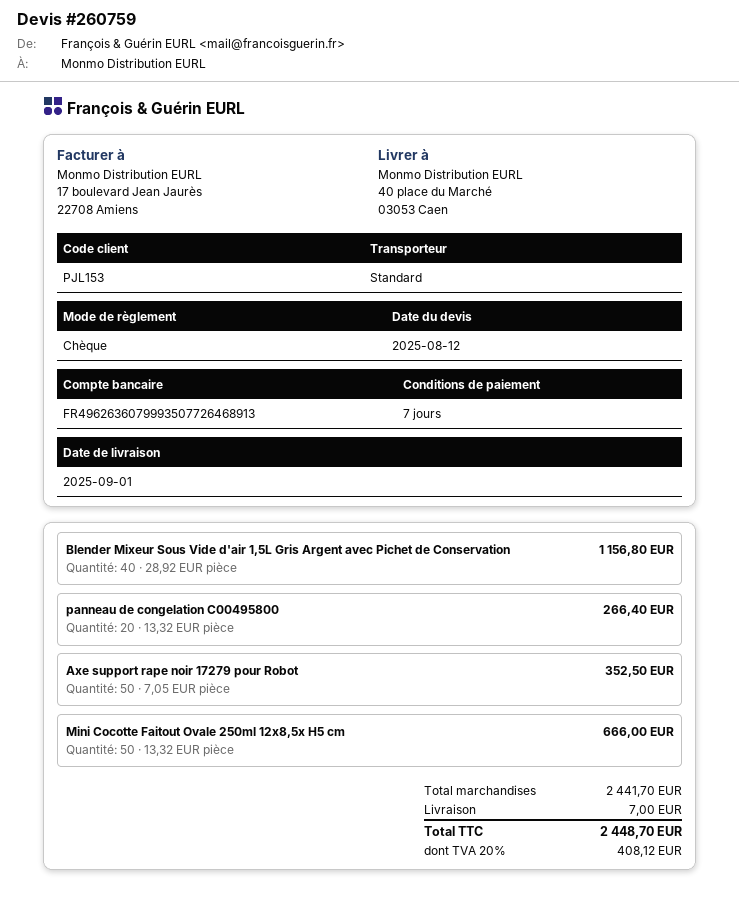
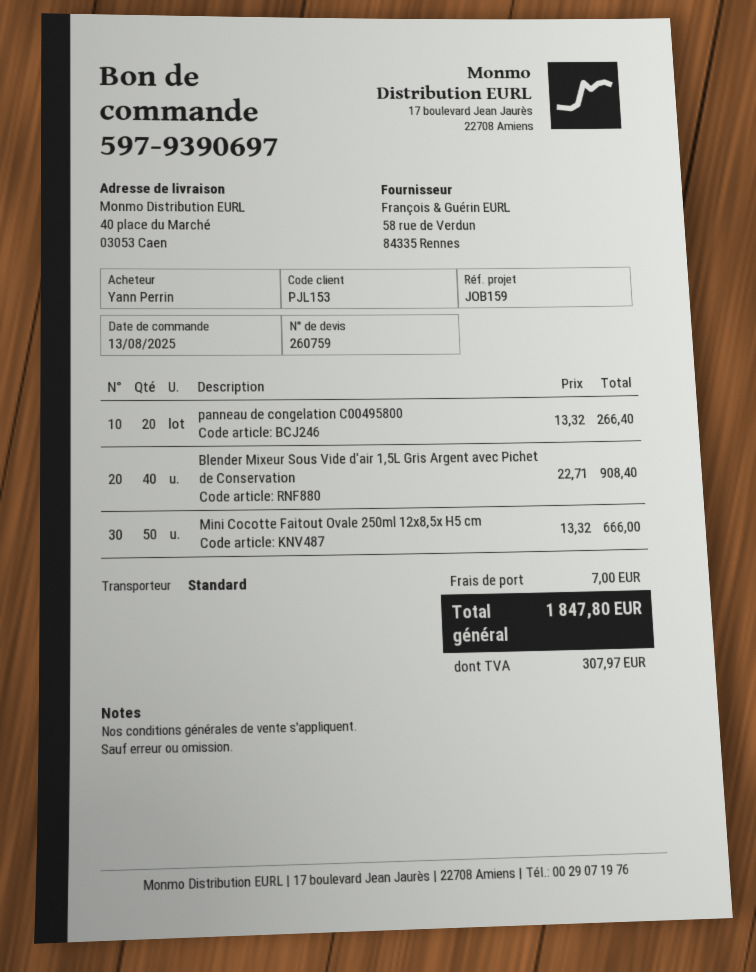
Blender Mixeur Sous Vide d'air 1,5L Gris Argent avec Pichet de Conservation: 40 x 28.92 = 1156.80 -> 40 x 22.71 = 908.40
Axe support rape noir 17279 pour Robot: 50 x 7.05 = 352.50 -> none
tax: 408.12 -> 307.97
total: 2448.70 -> 1847.80

